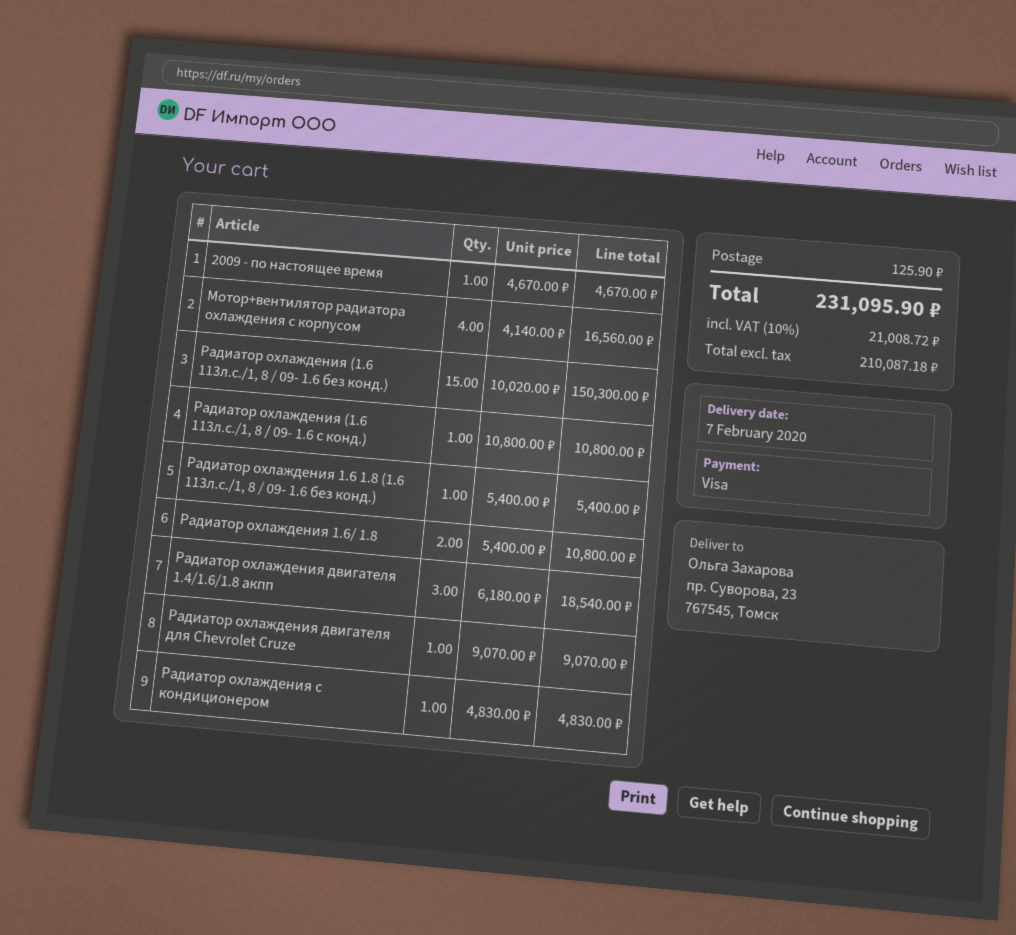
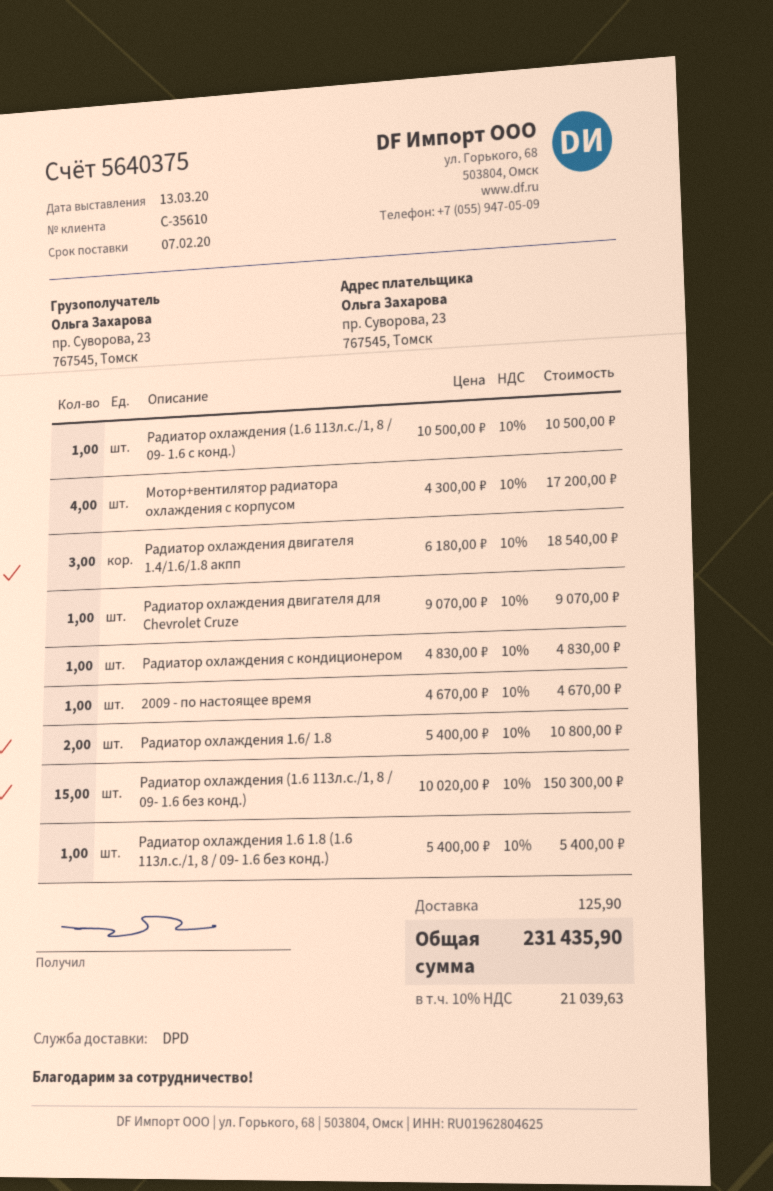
Мотор+вентилятор радиатора охлаждения с корпусом: 4 x 4140.00 = 16560.00 -> 4 x 4300.00 = 17200.00
Радиатор охлаждения (1.6 113л.с./1, 8 / 09- 1.6 с конд.): 1 x 10800.00 = 10800.00 -> 1 x 10500.00 = 10500.00
tax: 10% = 21008.72 -> 10% = 21039.63
total: 231095.90 -> 231435.90

